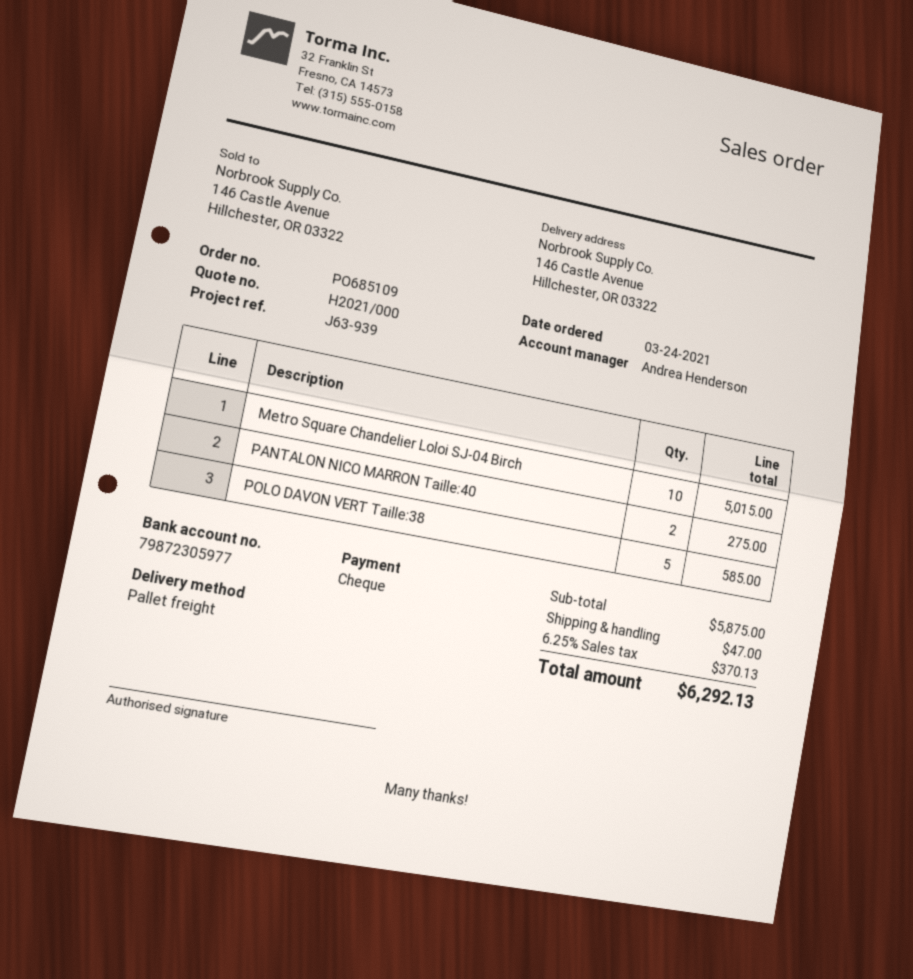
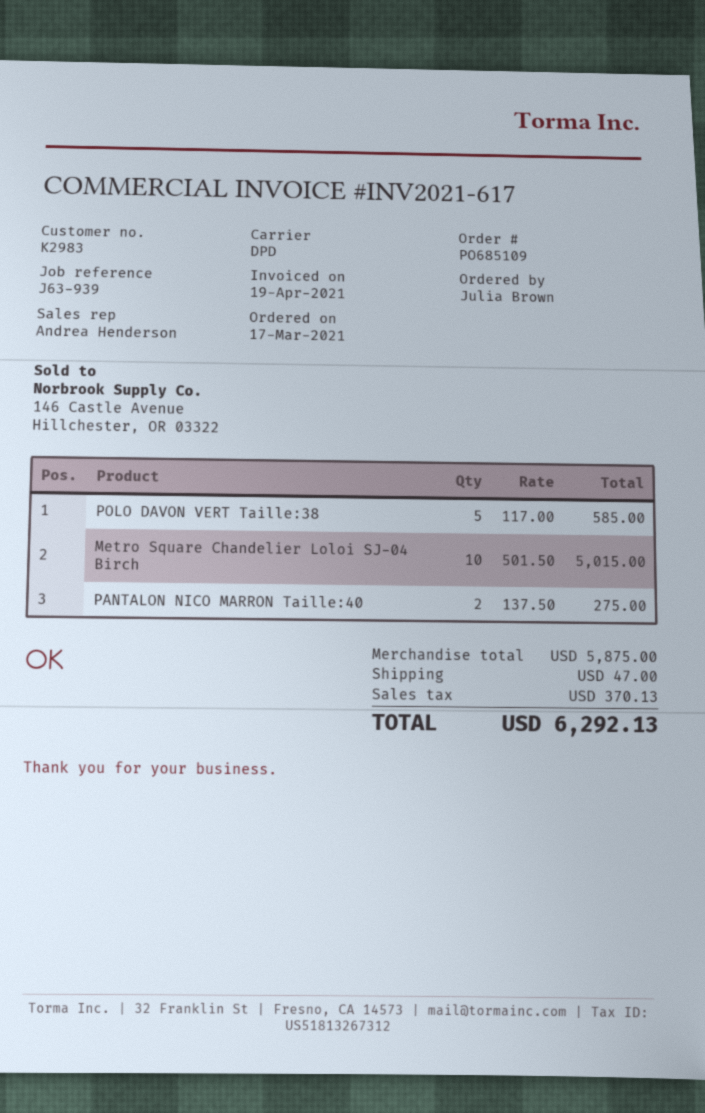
order date: 2021-03-24 -> 2021-03-17
shipping method: pallet freight -> DPD

